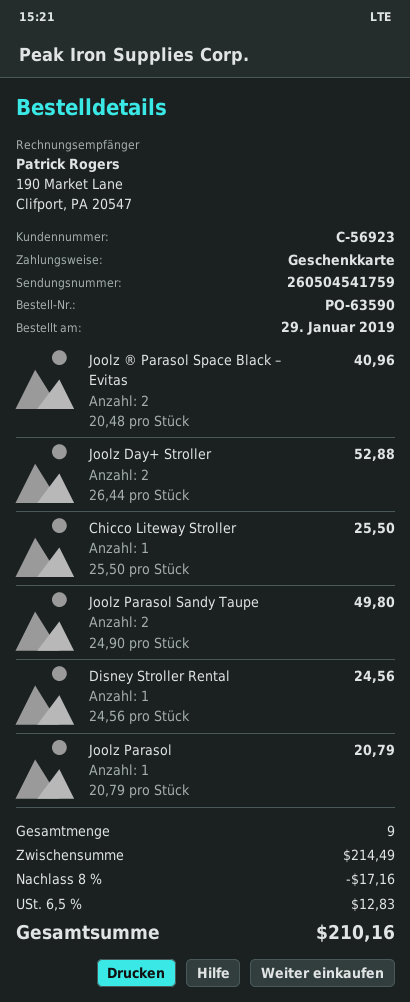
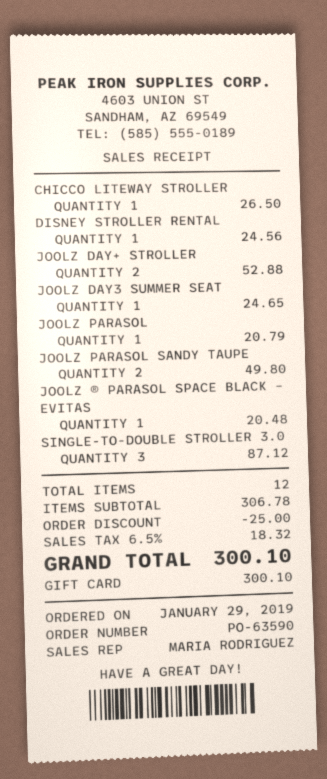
Joolz ® Parasol Space Black – Evitas: 2 for 40.96 -> 1 for 20.48
Chicco Liteway Stroller: 1 for 25.50 -> 1 for 26.50
JOOLZ DAY3 SUMMER SEAT: none -> 1 for 24.65
SINGLE-TO-DOUBLE STROLLER 3.0: none -> 3 for 87.12
total quantity: 9 -> 12
subtotal: 214.49 -> 306.78
discount: 17.16 -> 25.00
tax: 6.5% = 12.83 -> 6.5% = 18.32
total: 210.16 -> 300.10

